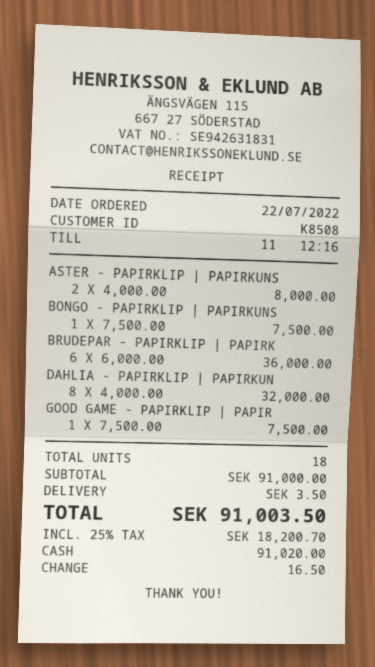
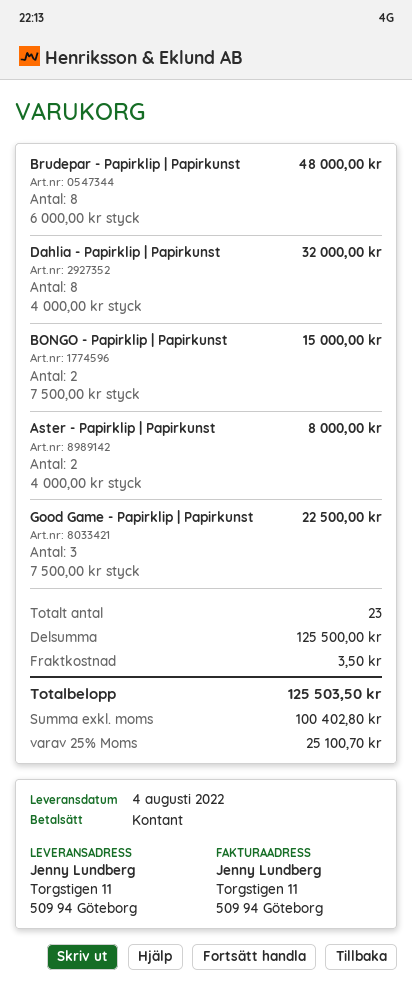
BONGO - PAPIRKLIP | PAPIRKUNS: 1 x 7500.00 = 7500.00 -> 2 x 7500.00 = 15000.00
BRUDEPAR - PAPIRKLIP | PAPIRK: 6 x 6000.00 = 36000.00 -> 8 x 6000.00 = 48000.00
GOOD GAME - PAPIRKLIP | PAPIR: 1 x 7500.00 = 7500.00 -> 3 x 7500.00 = 22500.00
total quantity: 18 -> 23
subtotal: 91000.00 -> 125500.00
tax: 25% = 18200.70 -> 25% = 25100.70
total: 91003.50 -> 125503.50

